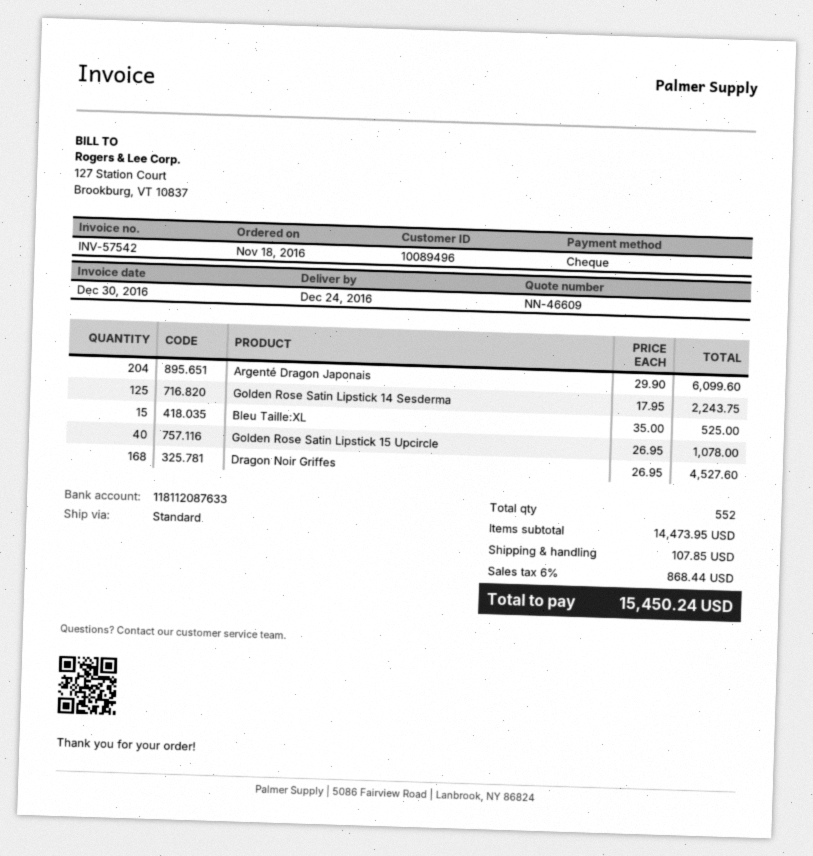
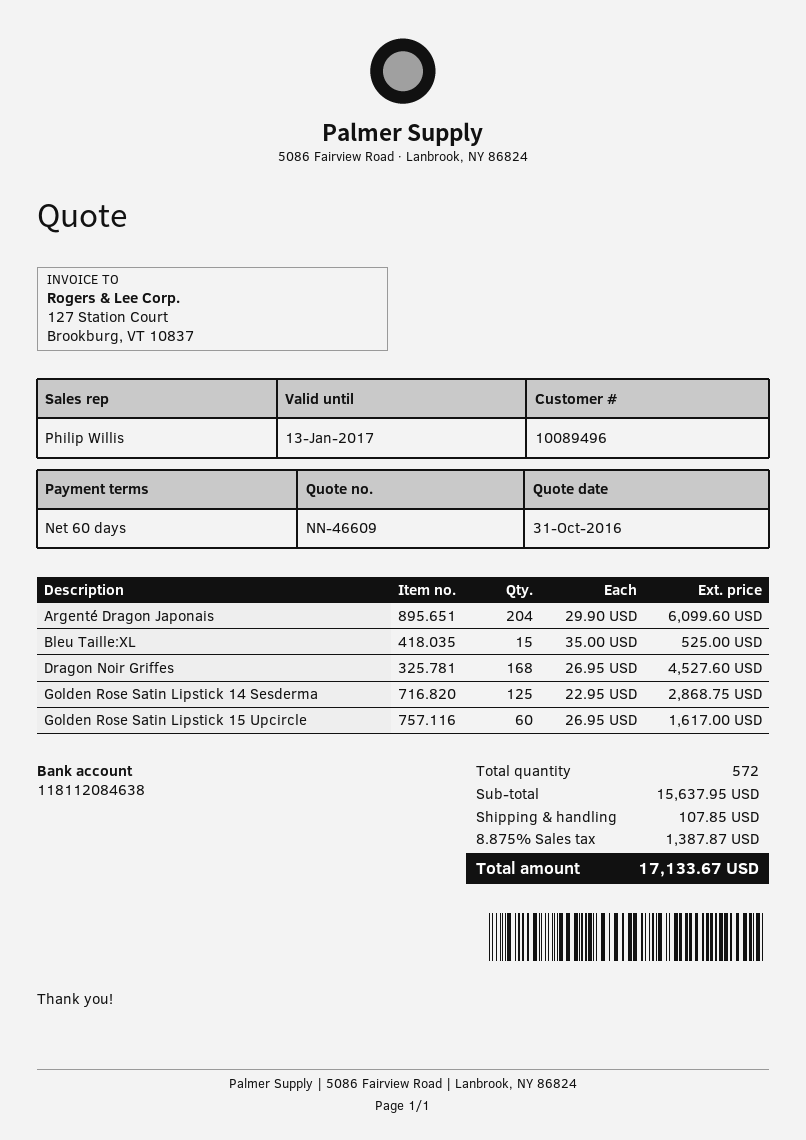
bank account: 118112087633 -> 118112084638
Golden Rose Satin Lipstick 14 Sesderma: 125 x 17.95 = 2243.75 -> 125 x 22.95 = 2868.75
Golden Rose Satin Lipstick 15 Upcircle: 40 x 26.95 = 1078.00 -> 60 x 26.95 = 1617.00
total quantity: 552 -> 572
subtotal: 14473.95 -> 15637.95
tax: 6% = 868.44 -> 8.875% = 1387.87
total: 15450.24 -> 17133.67

